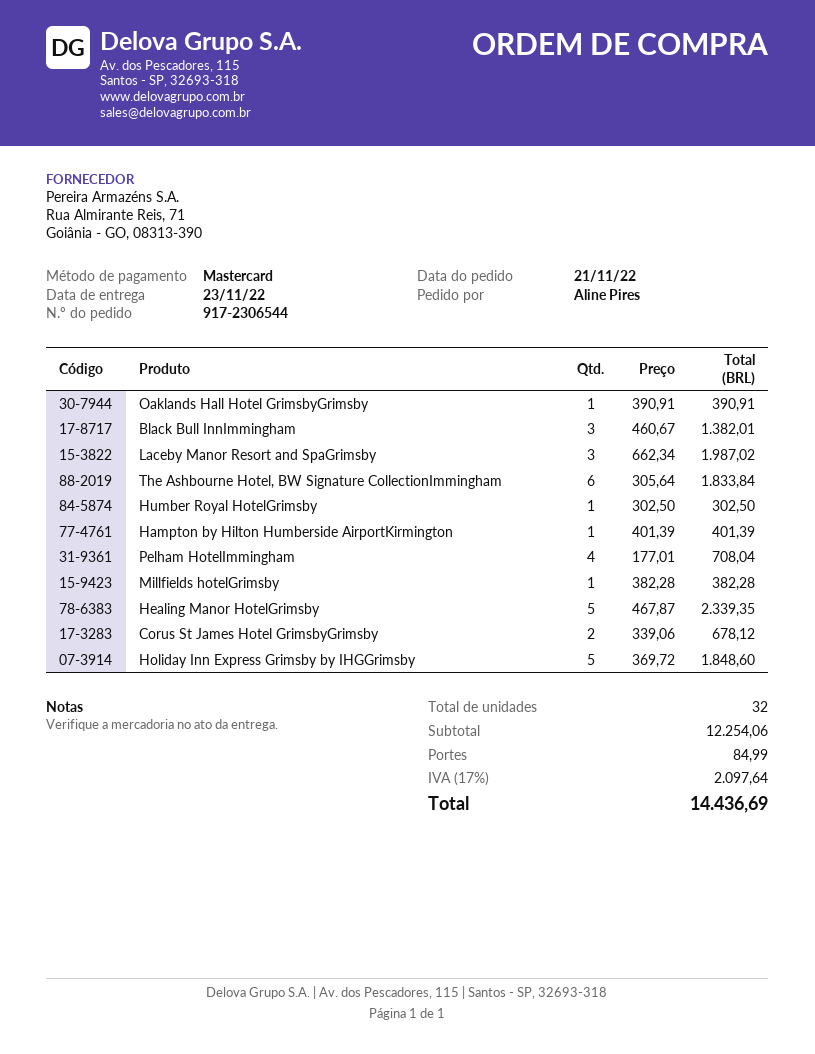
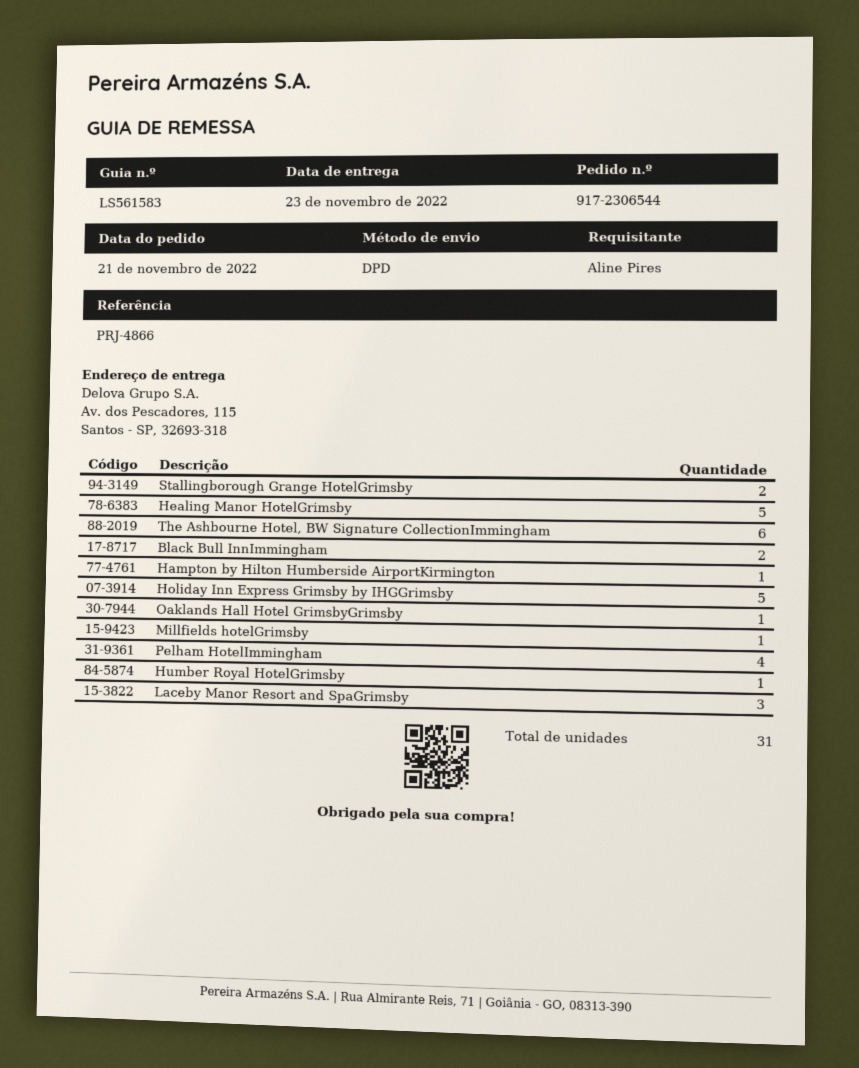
Black Bull InnImmingham: 3 -> 2
Corus St James Hotel GrimsbyGrimsby: 2 -> none
Stallingborough Grange HotelGrimsby: none -> 2
total quantity: 32 -> 31

